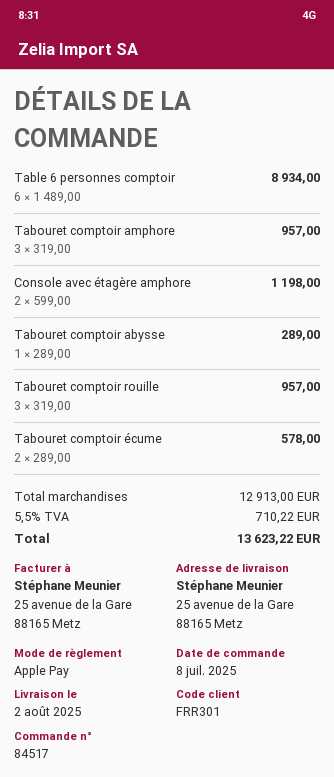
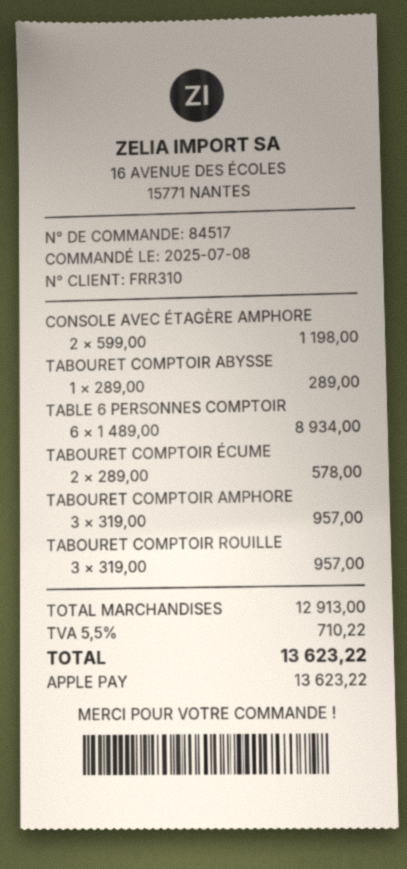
customer number: FRR301 -> FRR310

